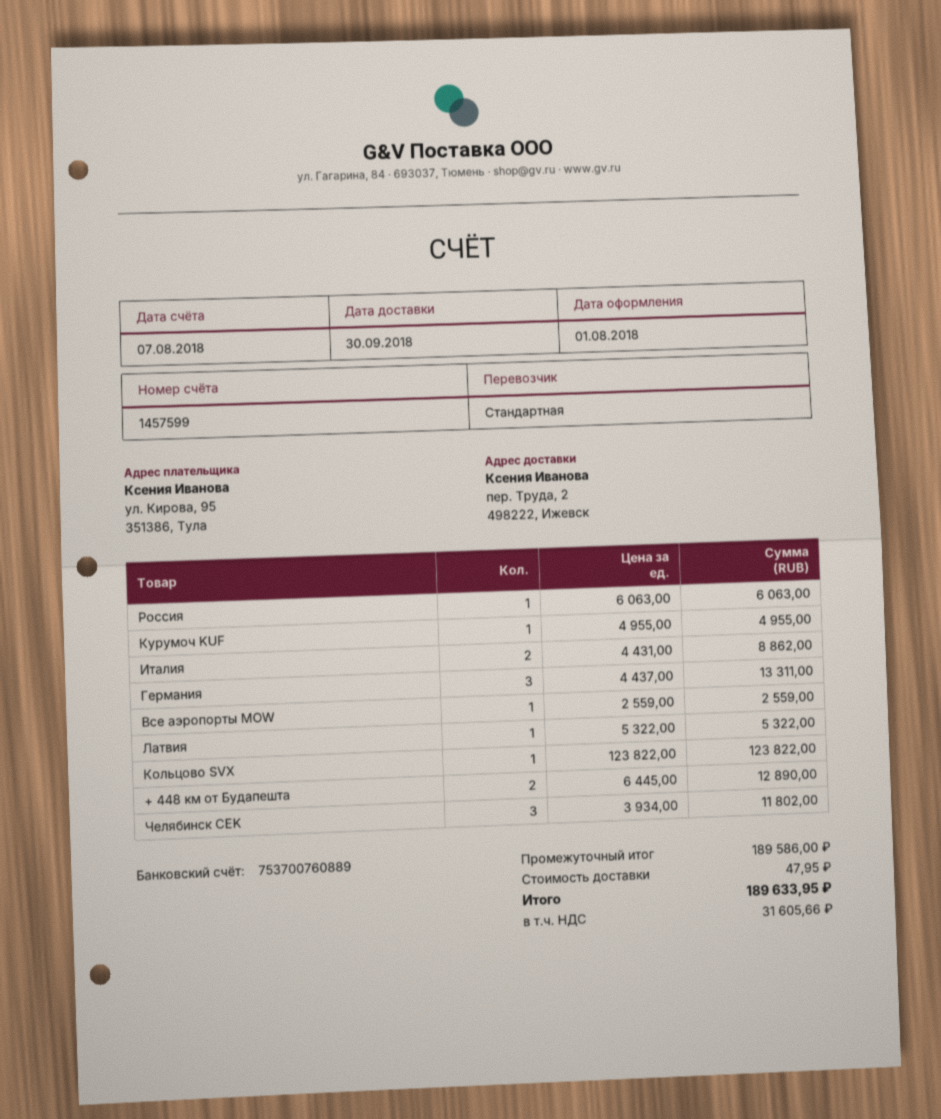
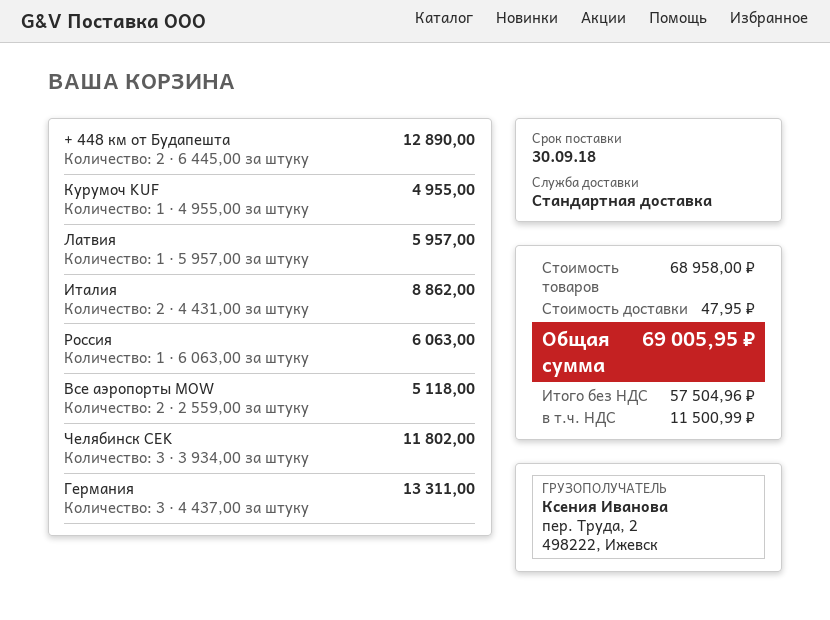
Все аэропорты MOW: 1 x 2559.00 = 2559.00 -> 2 x 2559.00 = 5118.00
Латвия: 1 x 5322.00 = 5322.00 -> 1 x 5957.00 = 5957.00
Кольцово SVX: 1 x 123822.00 = 123822.00 -> none
subtotal: 189586.00 -> 68958.00
tax: 31605.66 -> 11500.99
total: 189633.95 -> 69005.95

